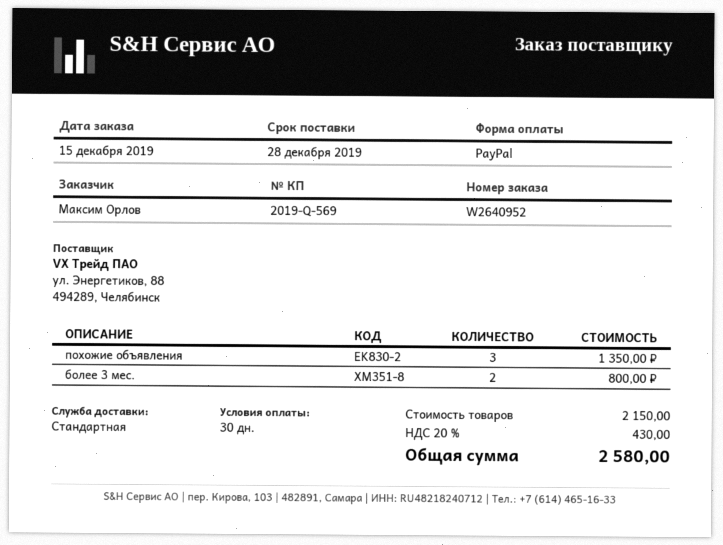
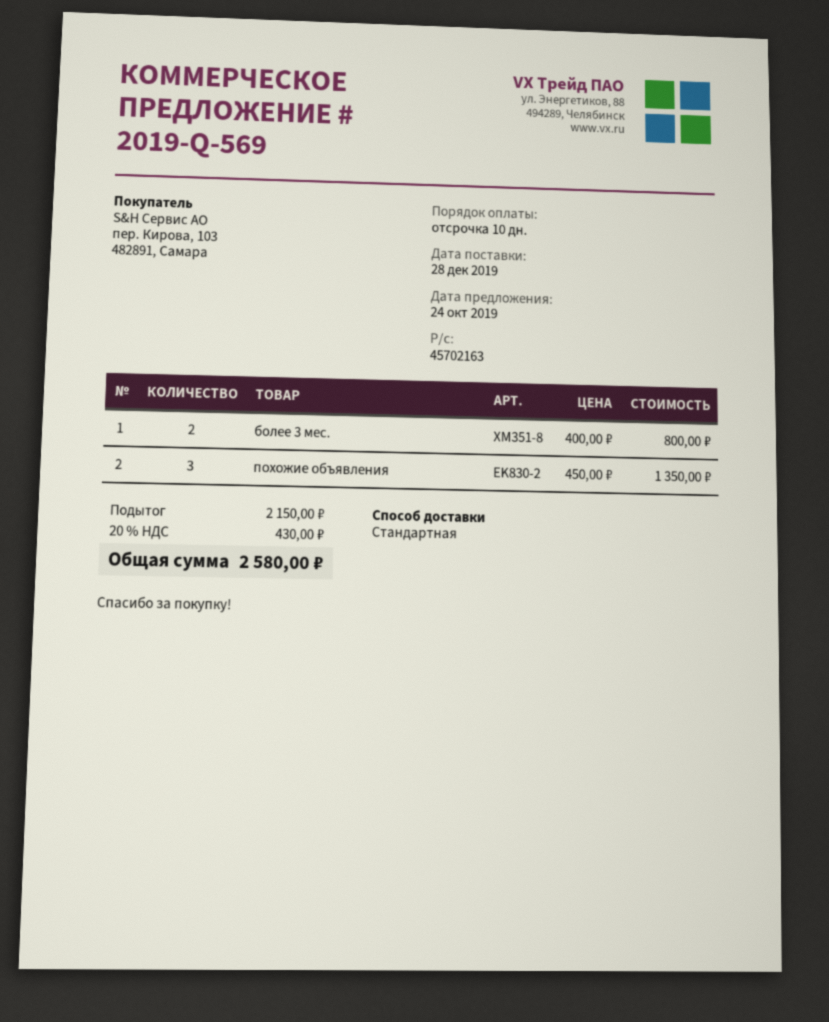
payment terms: 30 days -> 10 days

